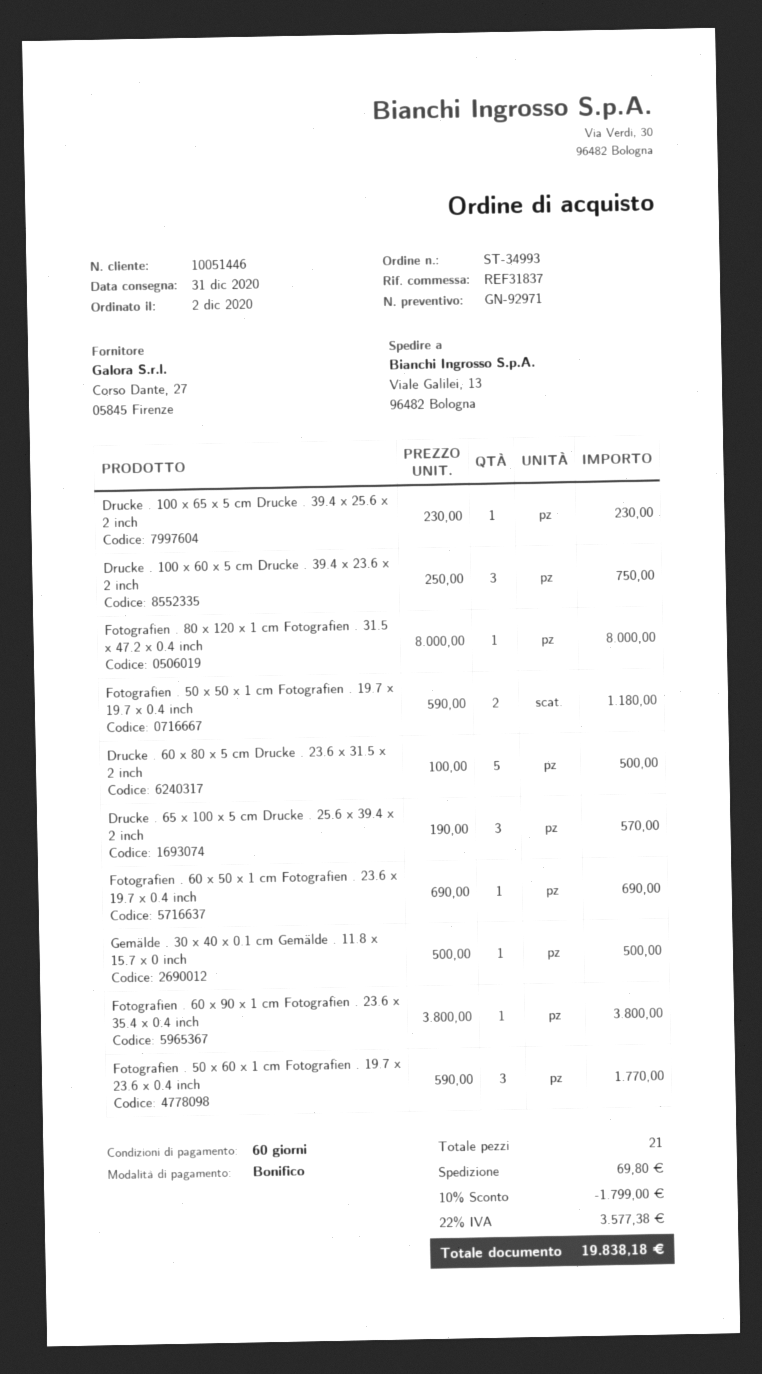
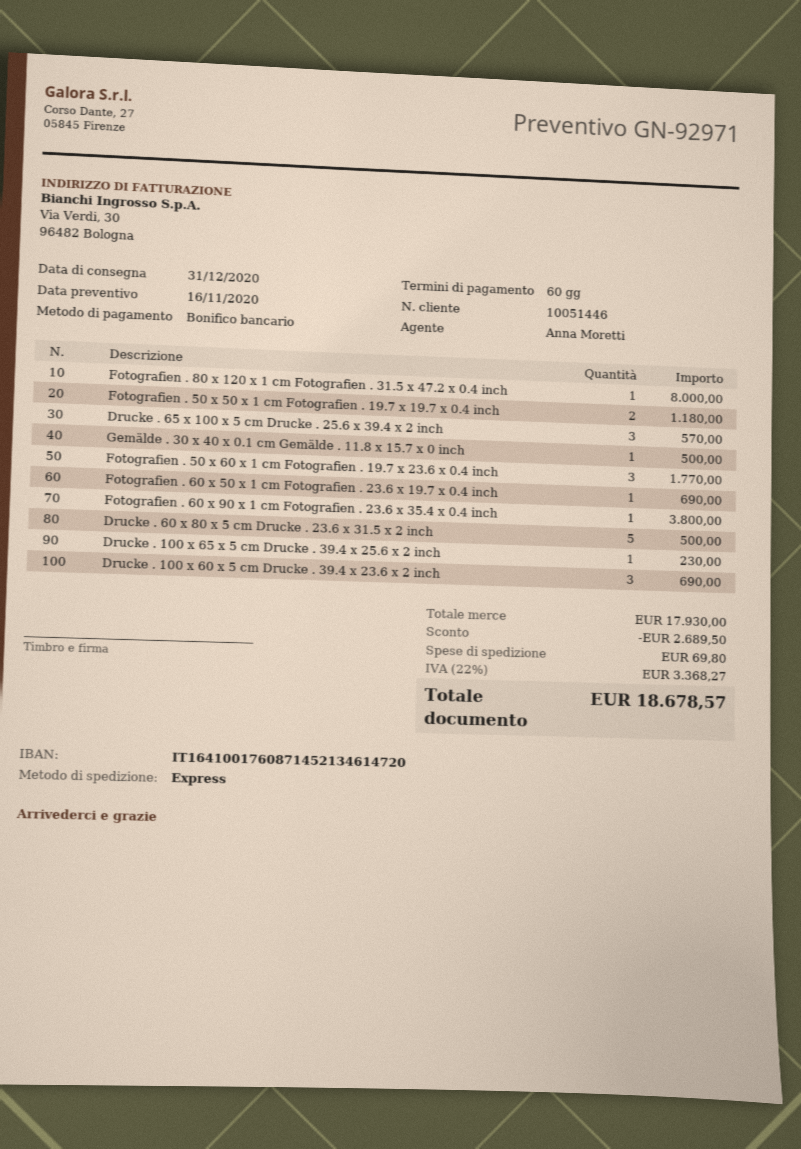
Drucke . 100 x 60 x 5 cm Drucke . 39.4 x 23.6 x 2 inch: 3 for 750.00 -> 3 for 690.00
discount: 1799.00 -> 2689.50
tax: 22% = 3577.38 -> 22% = 3368.27
total: 19838.18 -> 18678.57

